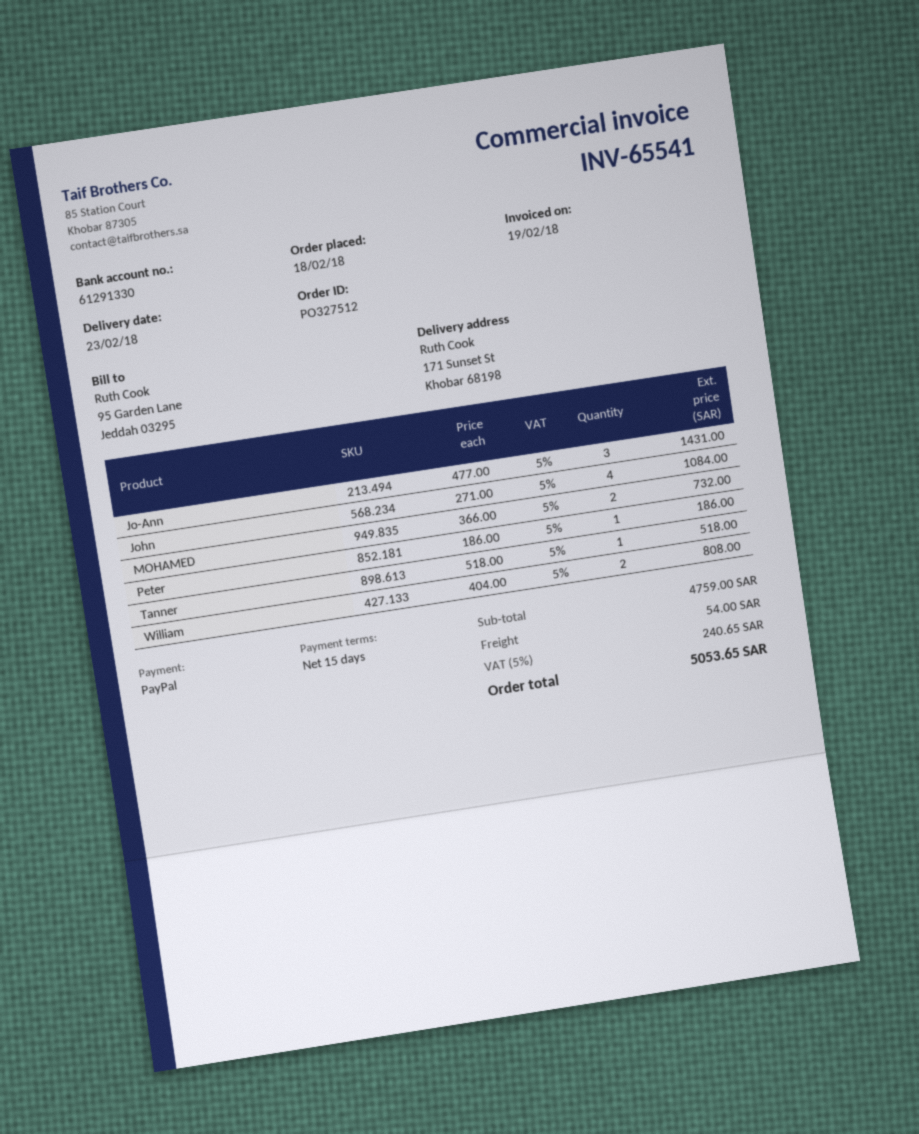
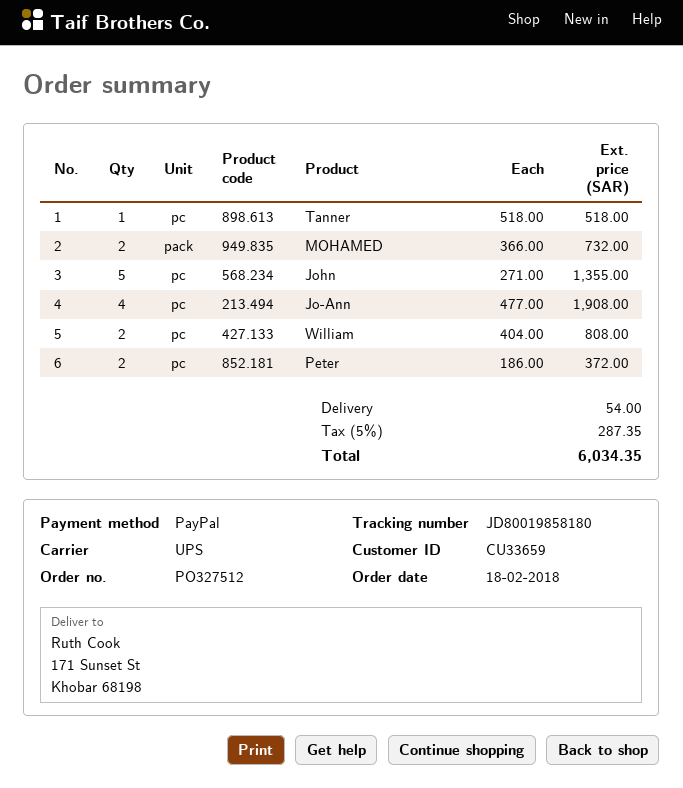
Jo-Ann: 3 x 477.00 = 1431.00 -> 4 x 477.00 = 1908.00
John: 4 x 271.00 = 1084.00 -> 5 x 271.00 = 1355.00
Peter: 1 x 186.00 = 186.00 -> 2 x 186.00 = 372.00
tax: 5% = 240.65 -> 5% = 287.35
total: 5053.65 -> 6034.35

